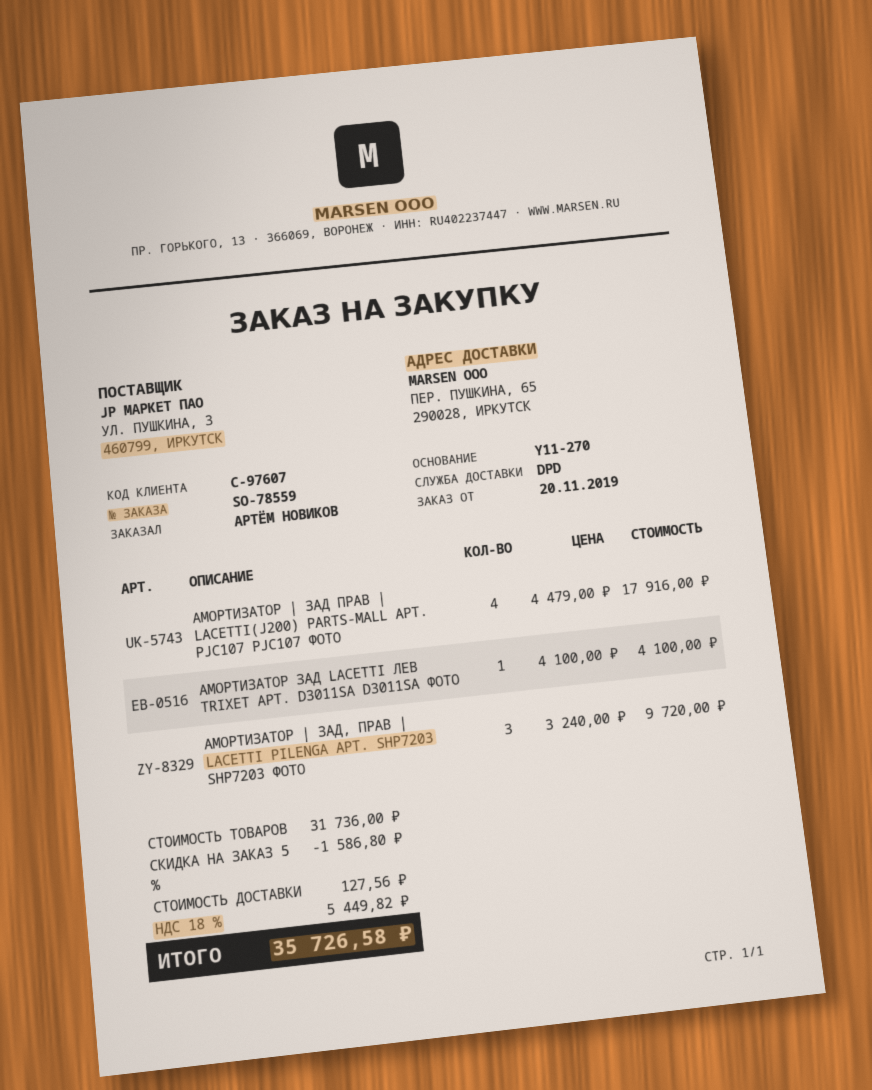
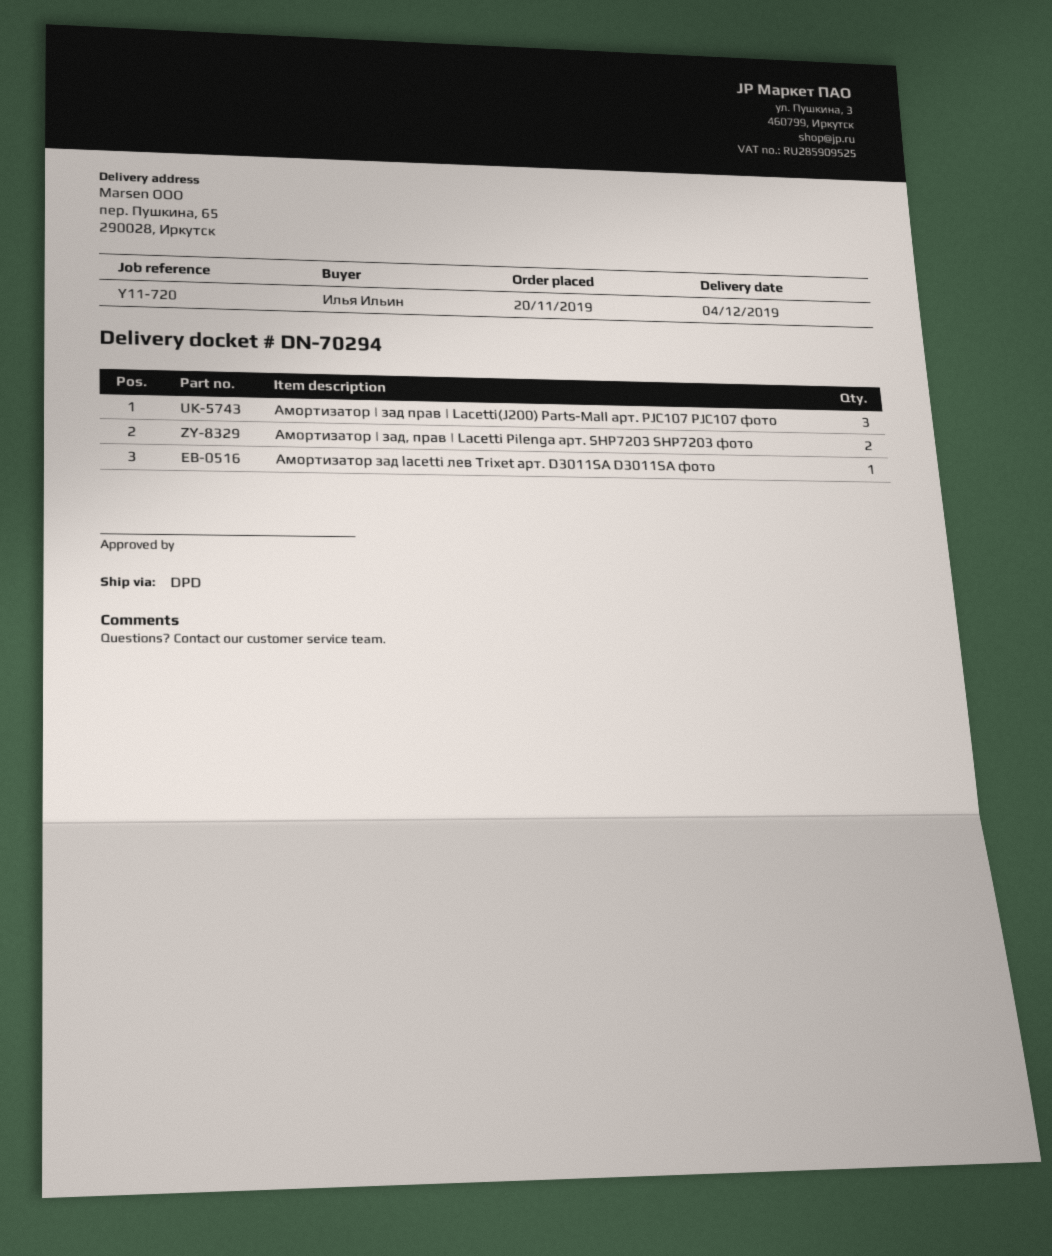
reference: Y11-270 -> Y11-720
ordered by: АРТЁМ НОВИКОВ -> Илья Ильин
АМОРТИЗАТОР | ЗАД ПРАВ | LACETTI(J200) PARTS-MALL АРТ. PJC107 PJC107 ФОТО: 4 -> 3
АМОРТИЗАТОР | ЗАД, ПРАВ | LACETTI PILENGA АРТ. SHP7203 SHP7203 ФОТО: 3 -> 2

